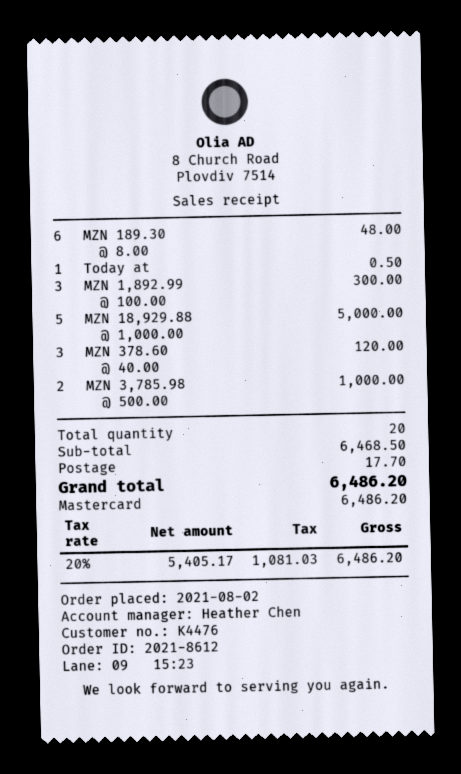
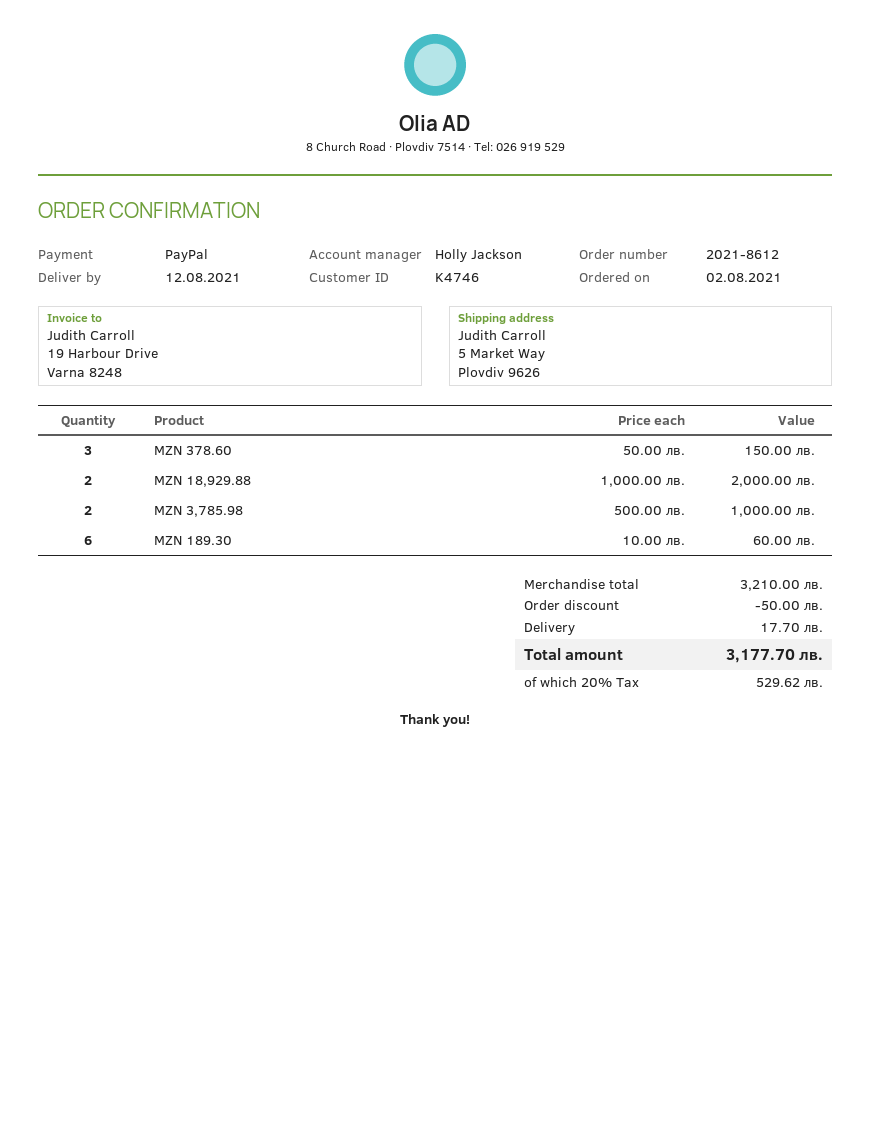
customer number: K4476 -> K4746
sales rep: Heather Chen -> Holly Jackson
payment method: Mastercard -> PayPal
MZN 189.30: 6 x 8.00 = 48.00 -> 6 x 10.00 = 60.00
Today at: 1 x 0.50 = 0.50 -> none
MZN 1,892.99: 3 x 100.00 = 300.00 -> none
MZN 18,929.88: 5 x 1000.00 = 5000.00 -> 2 x 1000.00 = 2000.00
MZN 378.60: 3 x 40.00 = 120.00 -> 3 x 50.00 = 150.00
subtotal: 6468.50 -> 3210.00
discount: none -> 50.00
tax: 20% = 1081.03 -> 20% = 529.62
total: 6486.20 -> 3177.70

